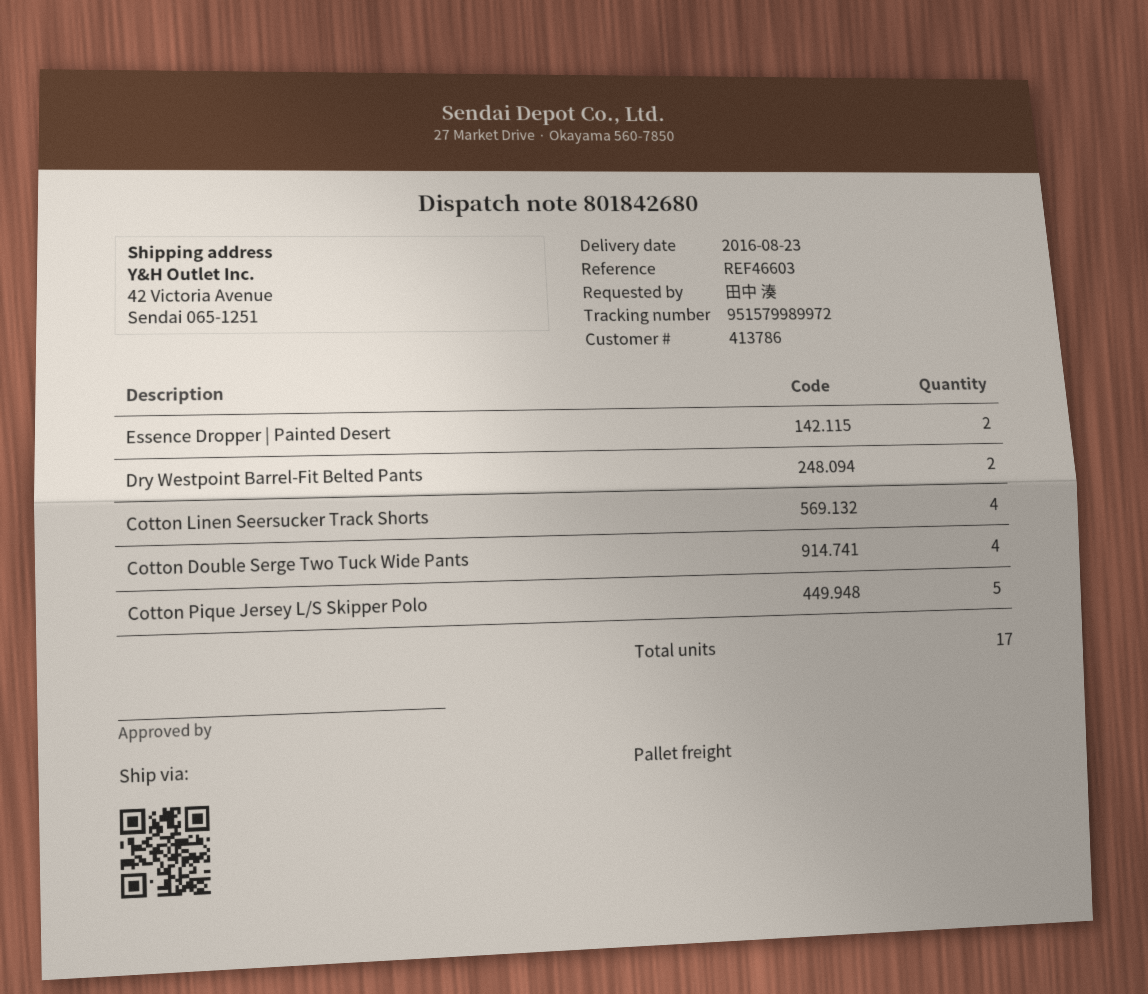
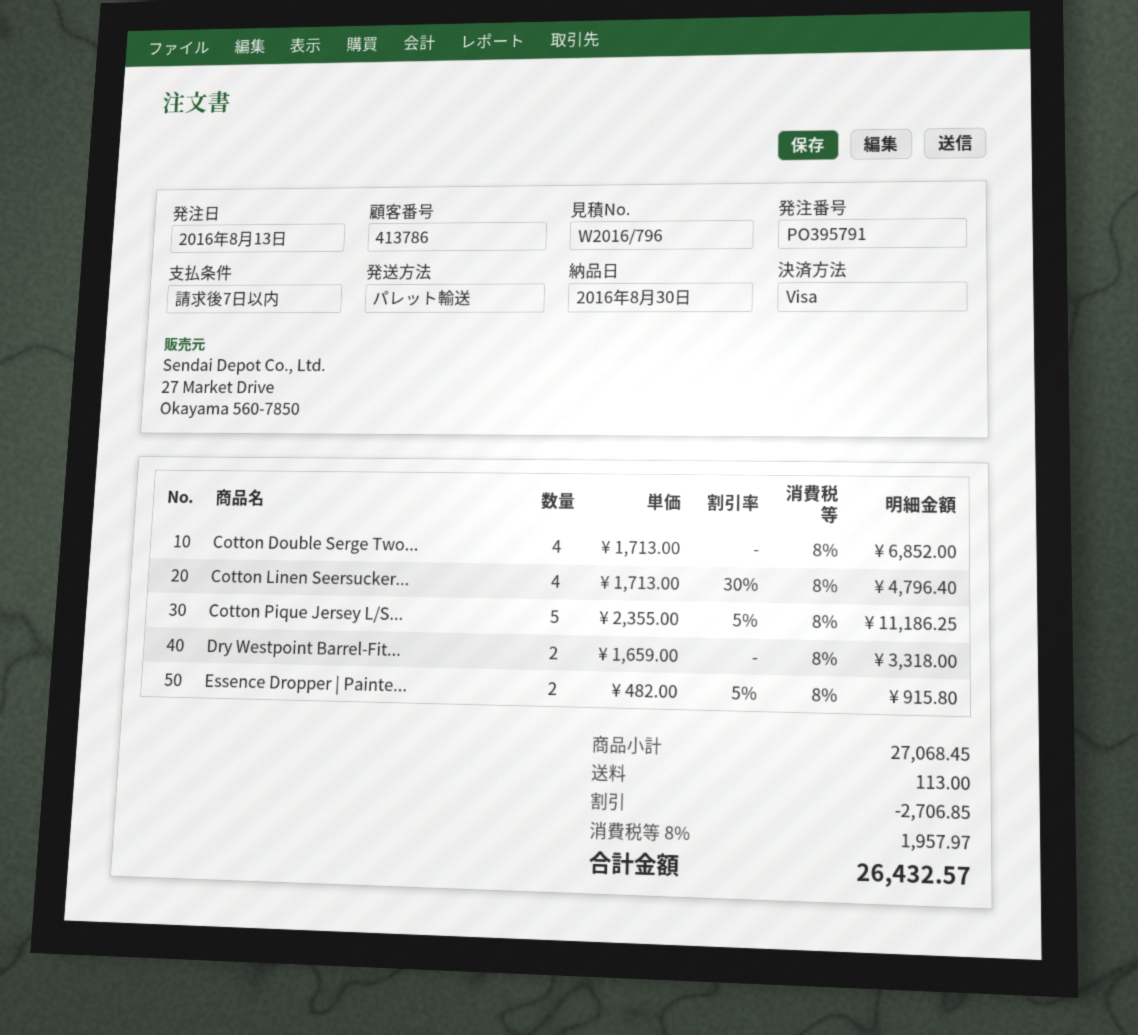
delivery date: 2016-08-23 -> 2016-08-30

